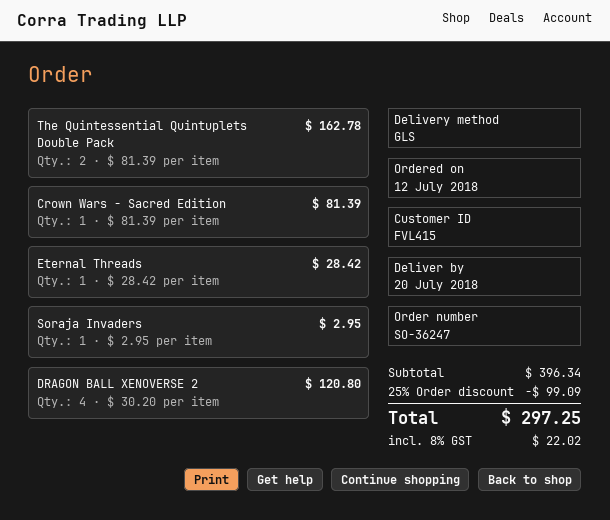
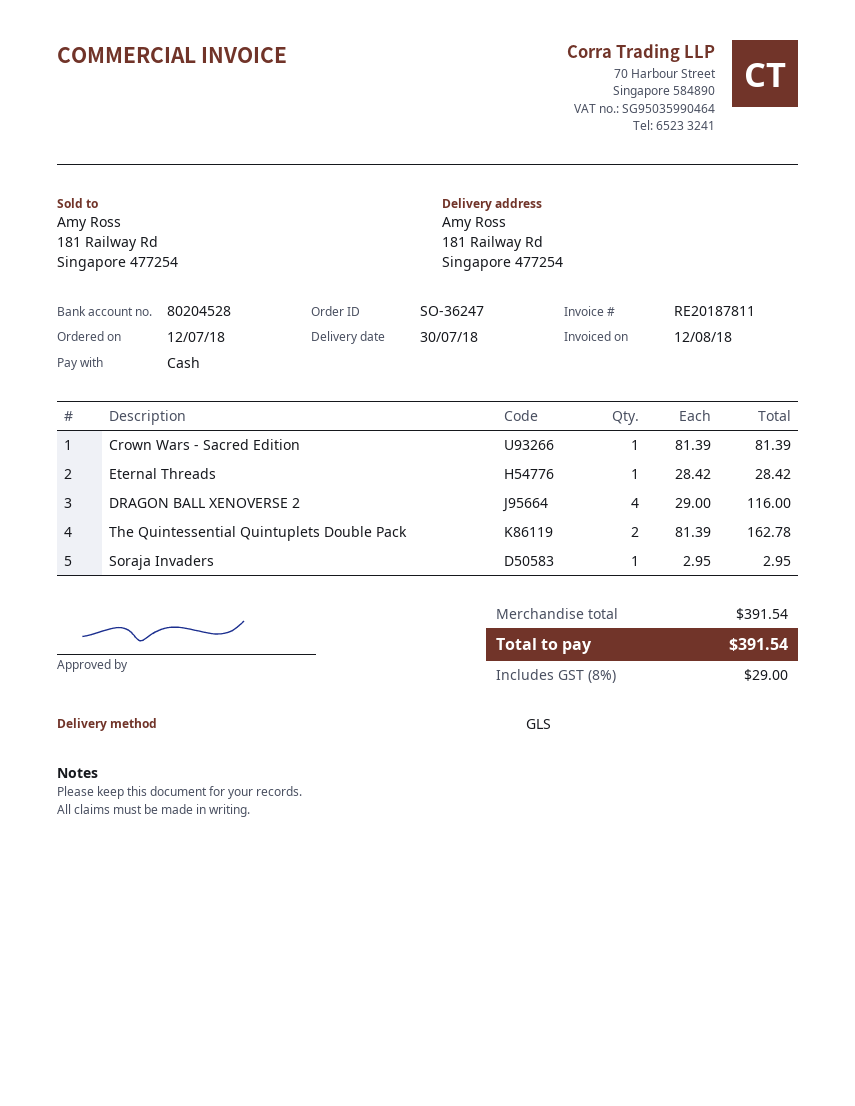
delivery date: 2018-07-20 -> 2018-07-30
DRAGON BALL XENOVERSE 2: 4 x 30.20 = 120.80 -> 4 x 29.00 = 116.00
subtotal: 396.34 -> 391.54
discount: 25% = 99.09 -> none
tax: 8% = 22.02 -> 8% = 29.00
total: 297.25 -> 391.54

